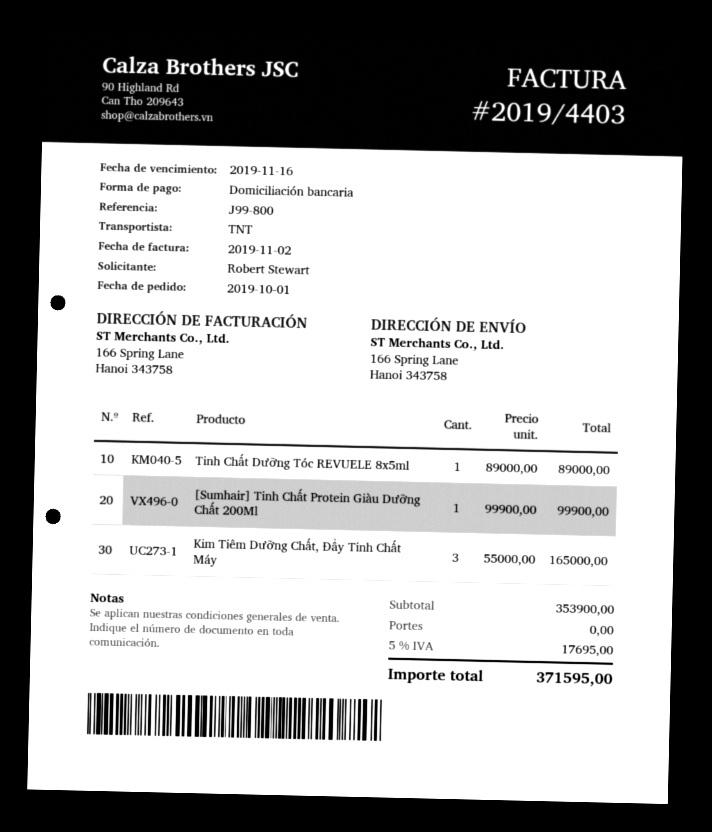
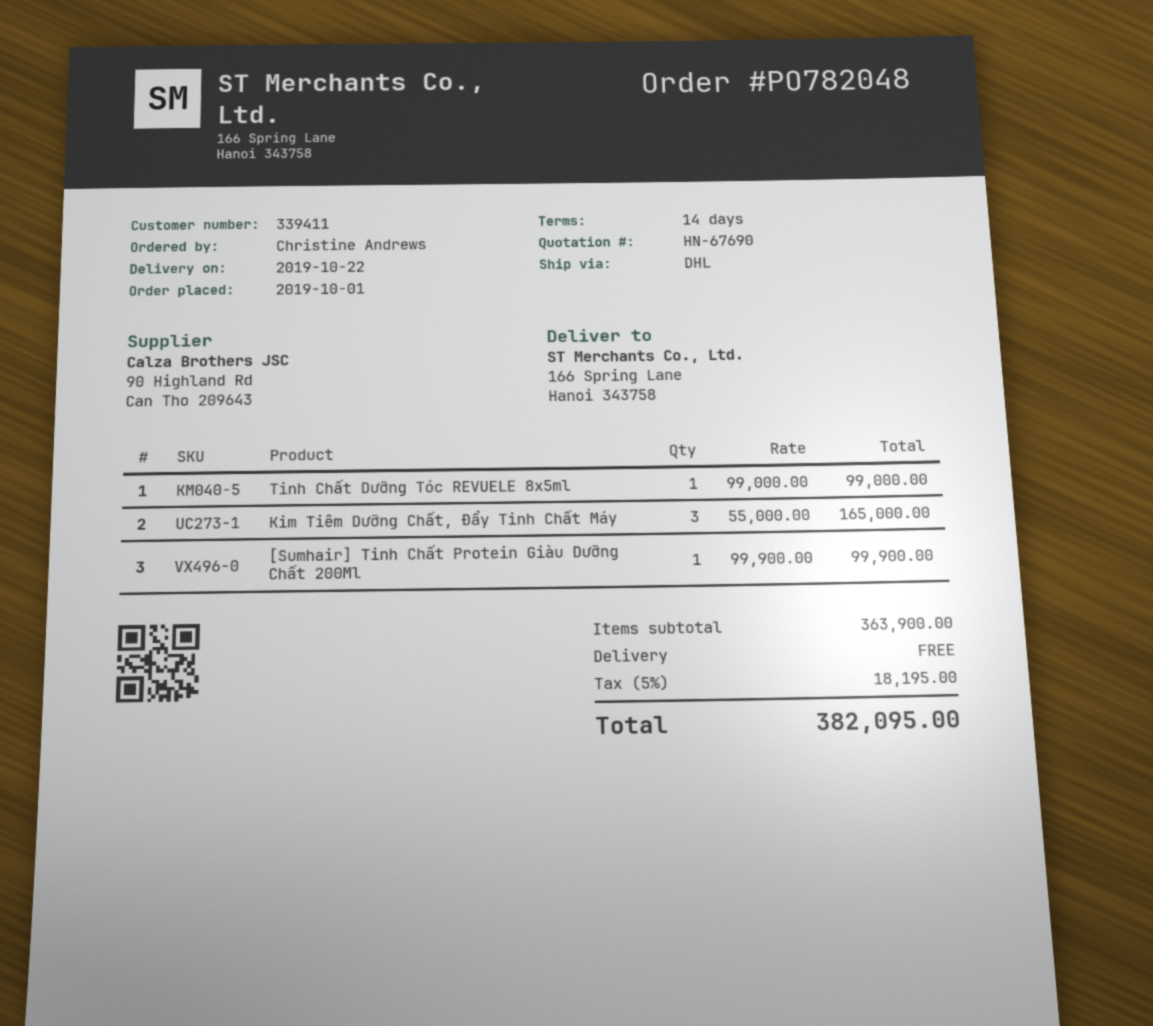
ordered by: Robert Stewart -> Christine Andrews
shipping method: TNT -> DHL
Tinh Chất Dưỡng Tóc REVUELE 8x5ml: 1 x 89000.00 = 89000.00 -> 1 x 99000.00 = 99000.00
subtotal: 353900.00 -> 363900.00
tax: 5% = 17695.00 -> 5% = 18195.00
total: 371595.00 -> 382095.00

